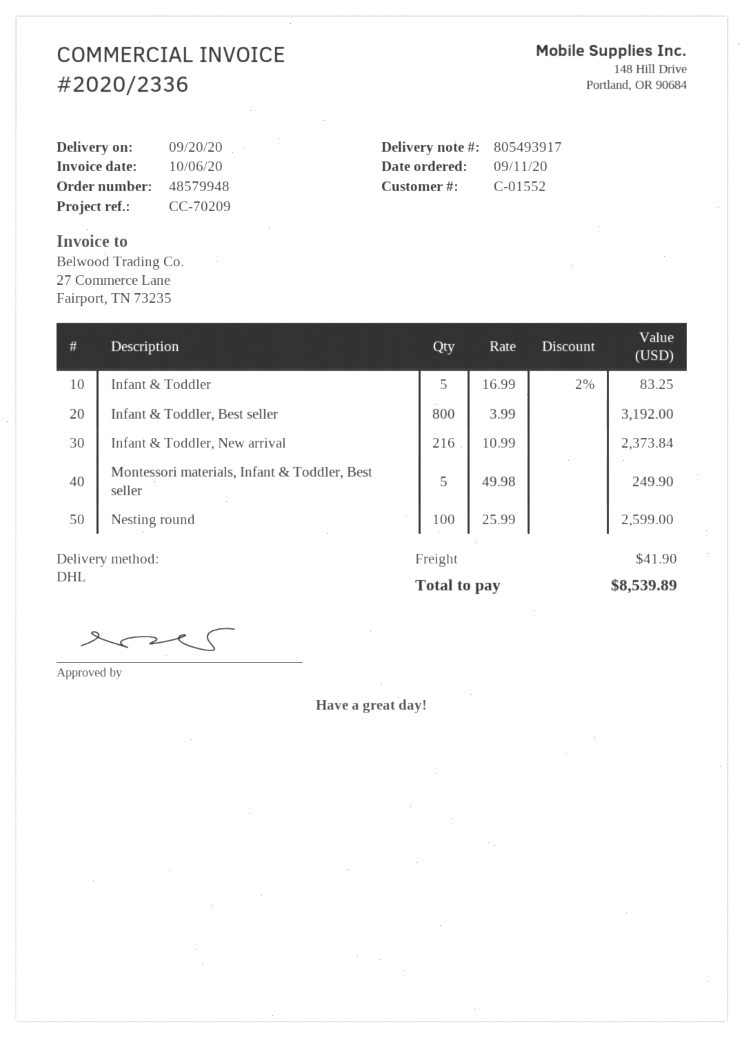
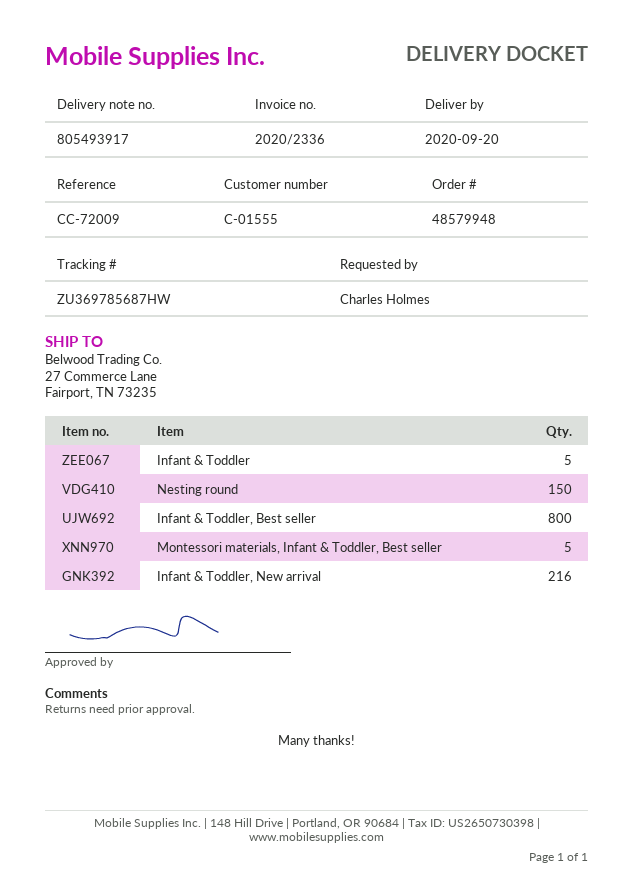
customer number: C-01552 -> C-01555
reference: CC-70209 -> CC-72009
Nesting round: 100 -> 150

